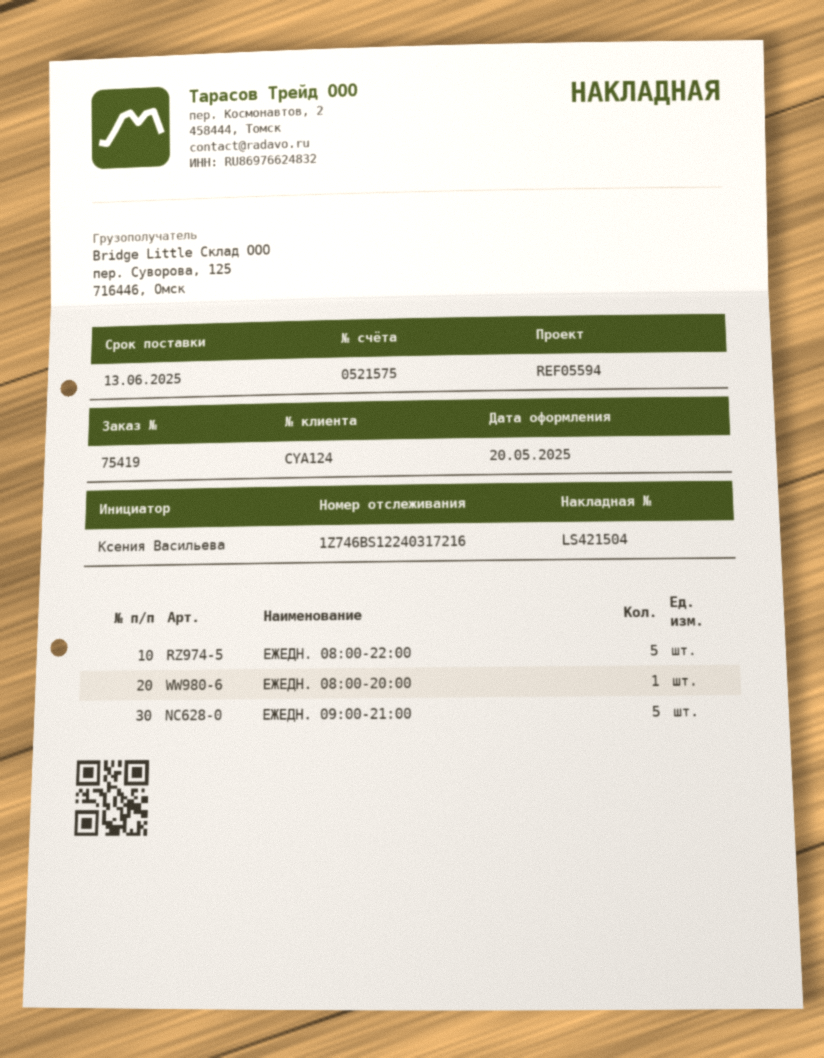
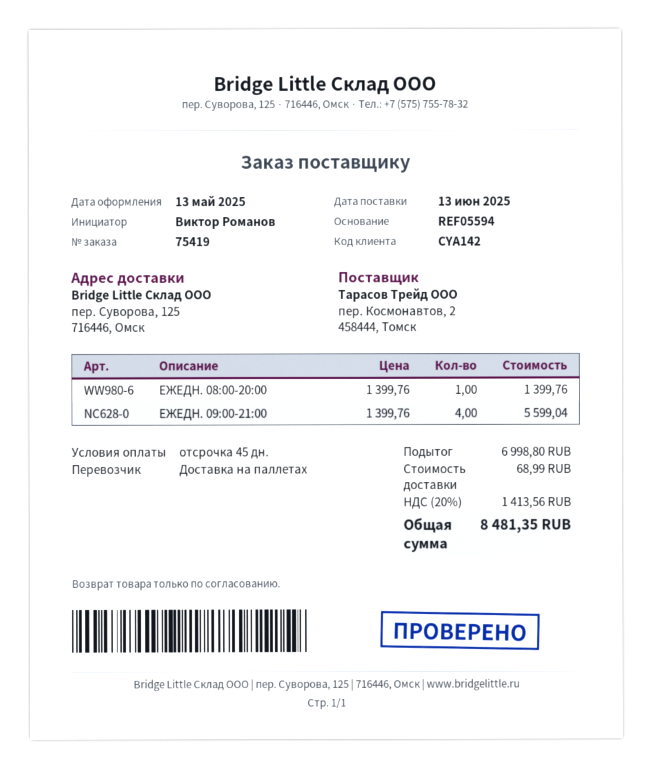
order date: 2025-05-20 -> 2025-05-13
customer number: CYA124 -> CYA142
ordered by: Ксения Васильева -> Виктор Романов
ЕЖЕДН. 08:00-22:00: 5 -> none
ЕЖЕДН. 09:00-21:00: 5 -> 4

